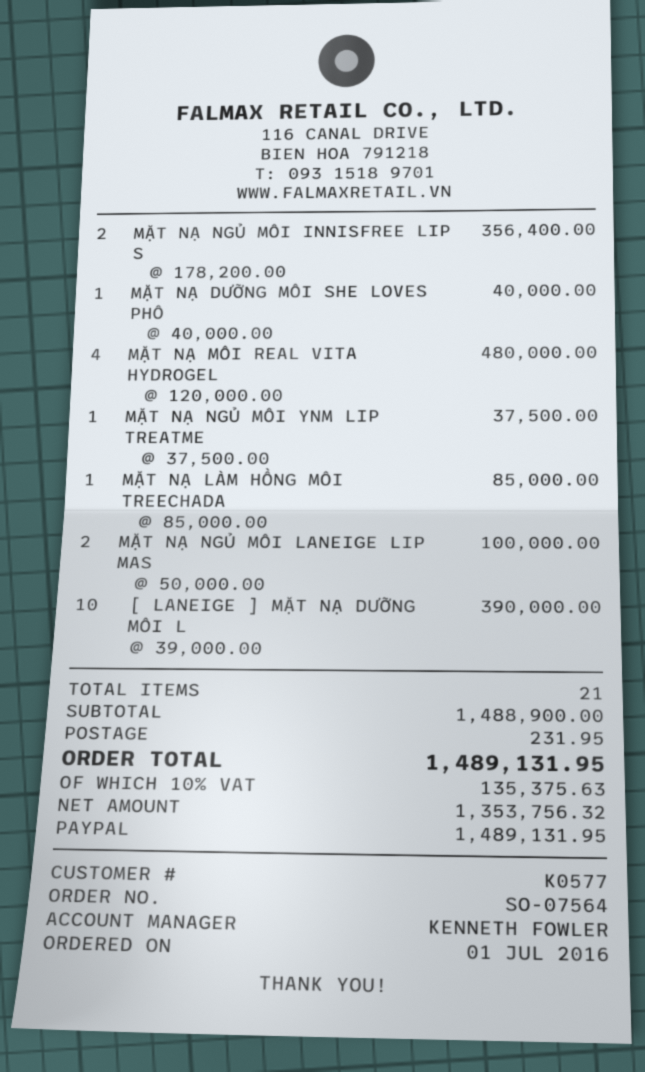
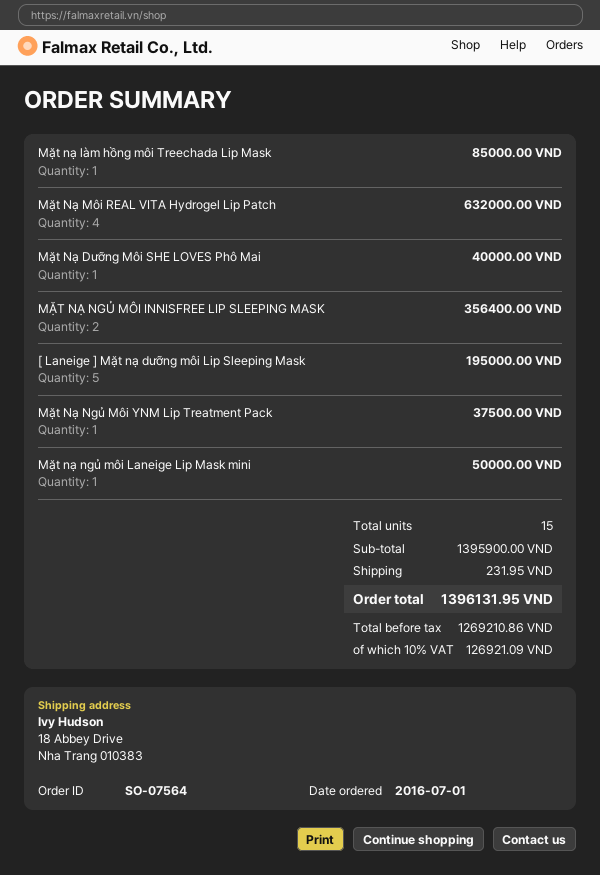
MẶT NẠ MÔI REAL VITA HYDROGEL: 4 for 480000.00 -> 4 for 632000.00
MẶT NẠ NGỦ MÔI LANEIGE LIP MAS: 2 for 100000.00 -> 1 for 50000.00
[ LANEIGE ] MẶT NẠ DƯỠNG MÔI L: 10 for 390000.00 -> 5 for 195000.00
total quantity: 21 -> 15
subtotal: 1488900.00 -> 1395900.00
net: 1353756.32 -> 1269210.86
tax: 10% = 135375.63 -> 10% = 126921.09
total: 1489131.95 -> 1396131.95

